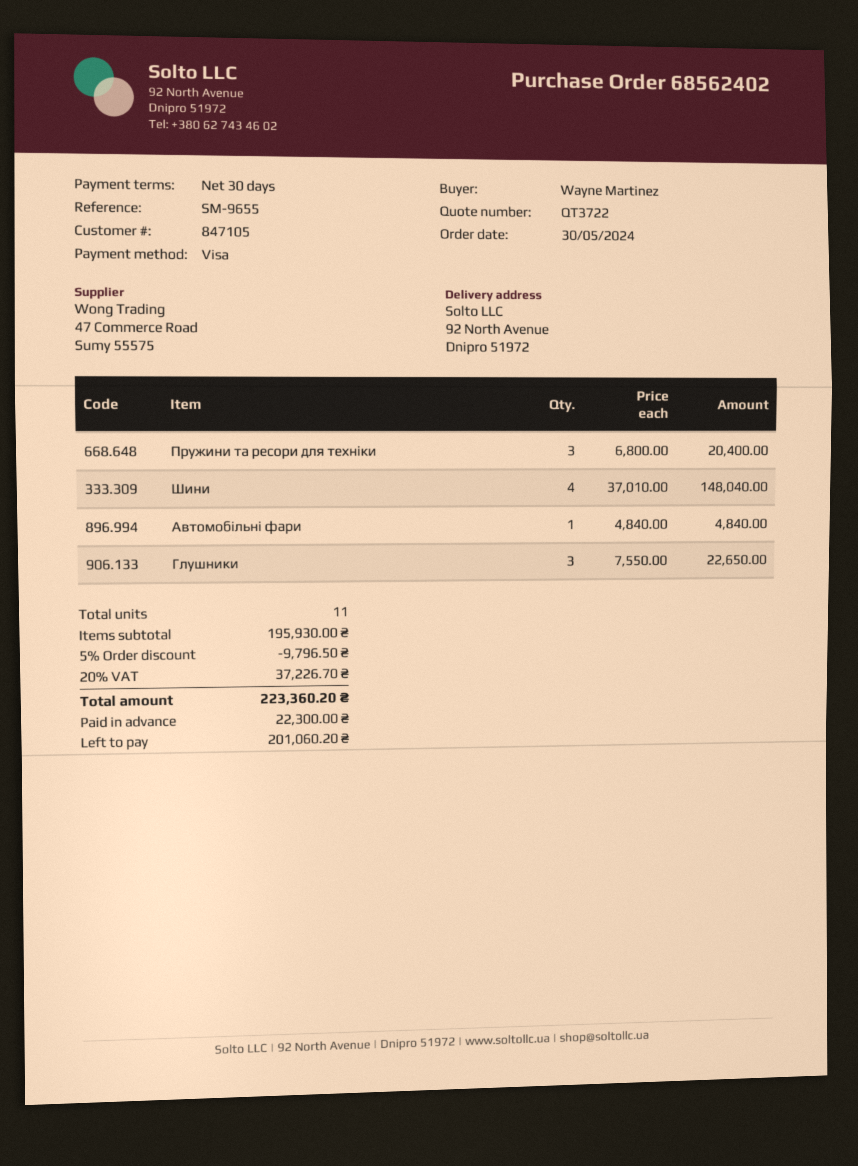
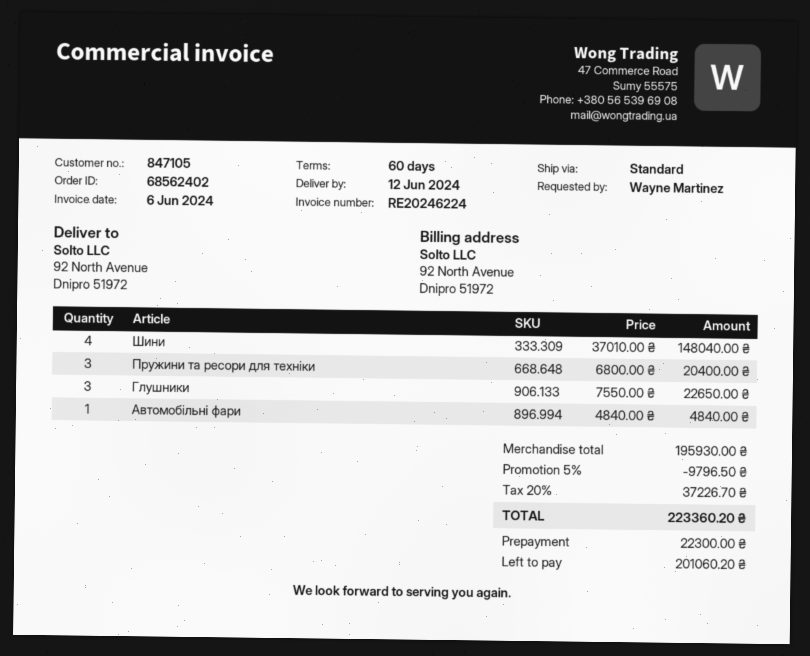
payment terms: 30 days -> 60 days

